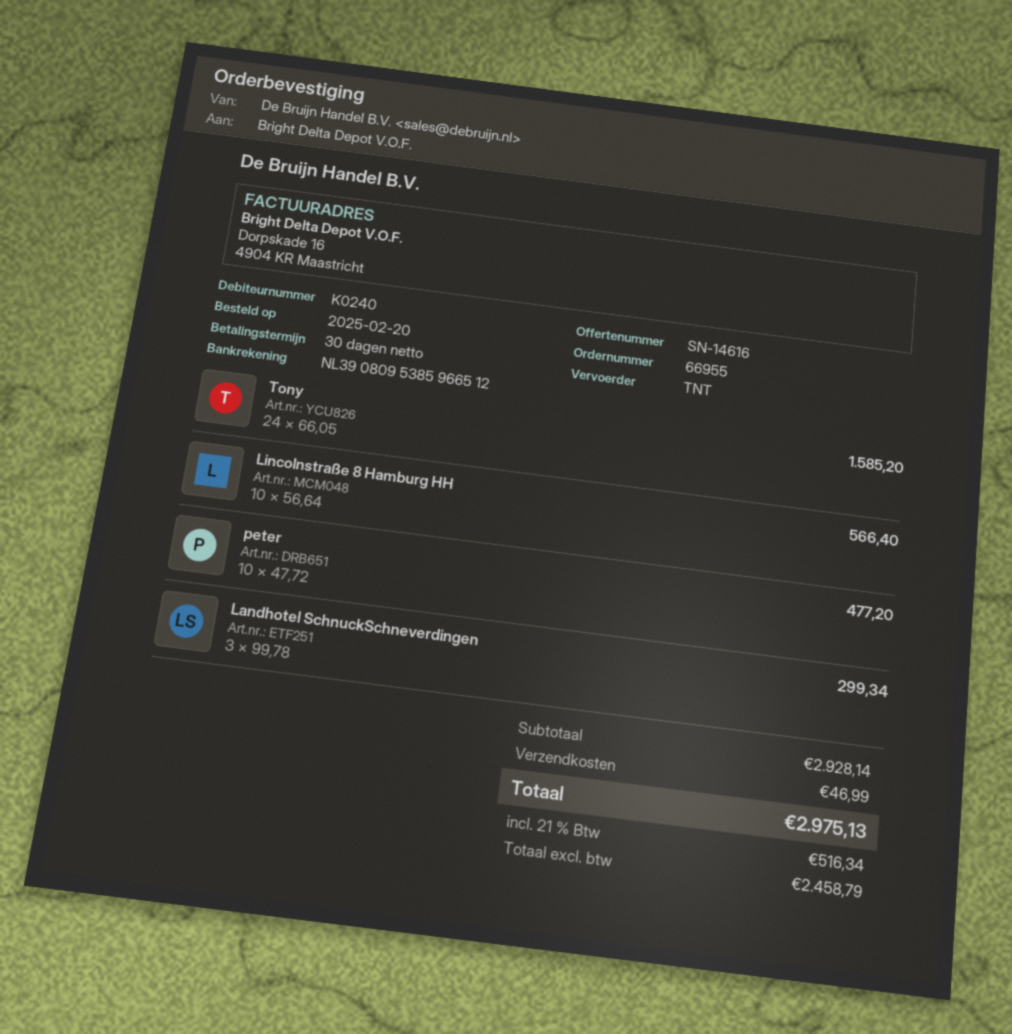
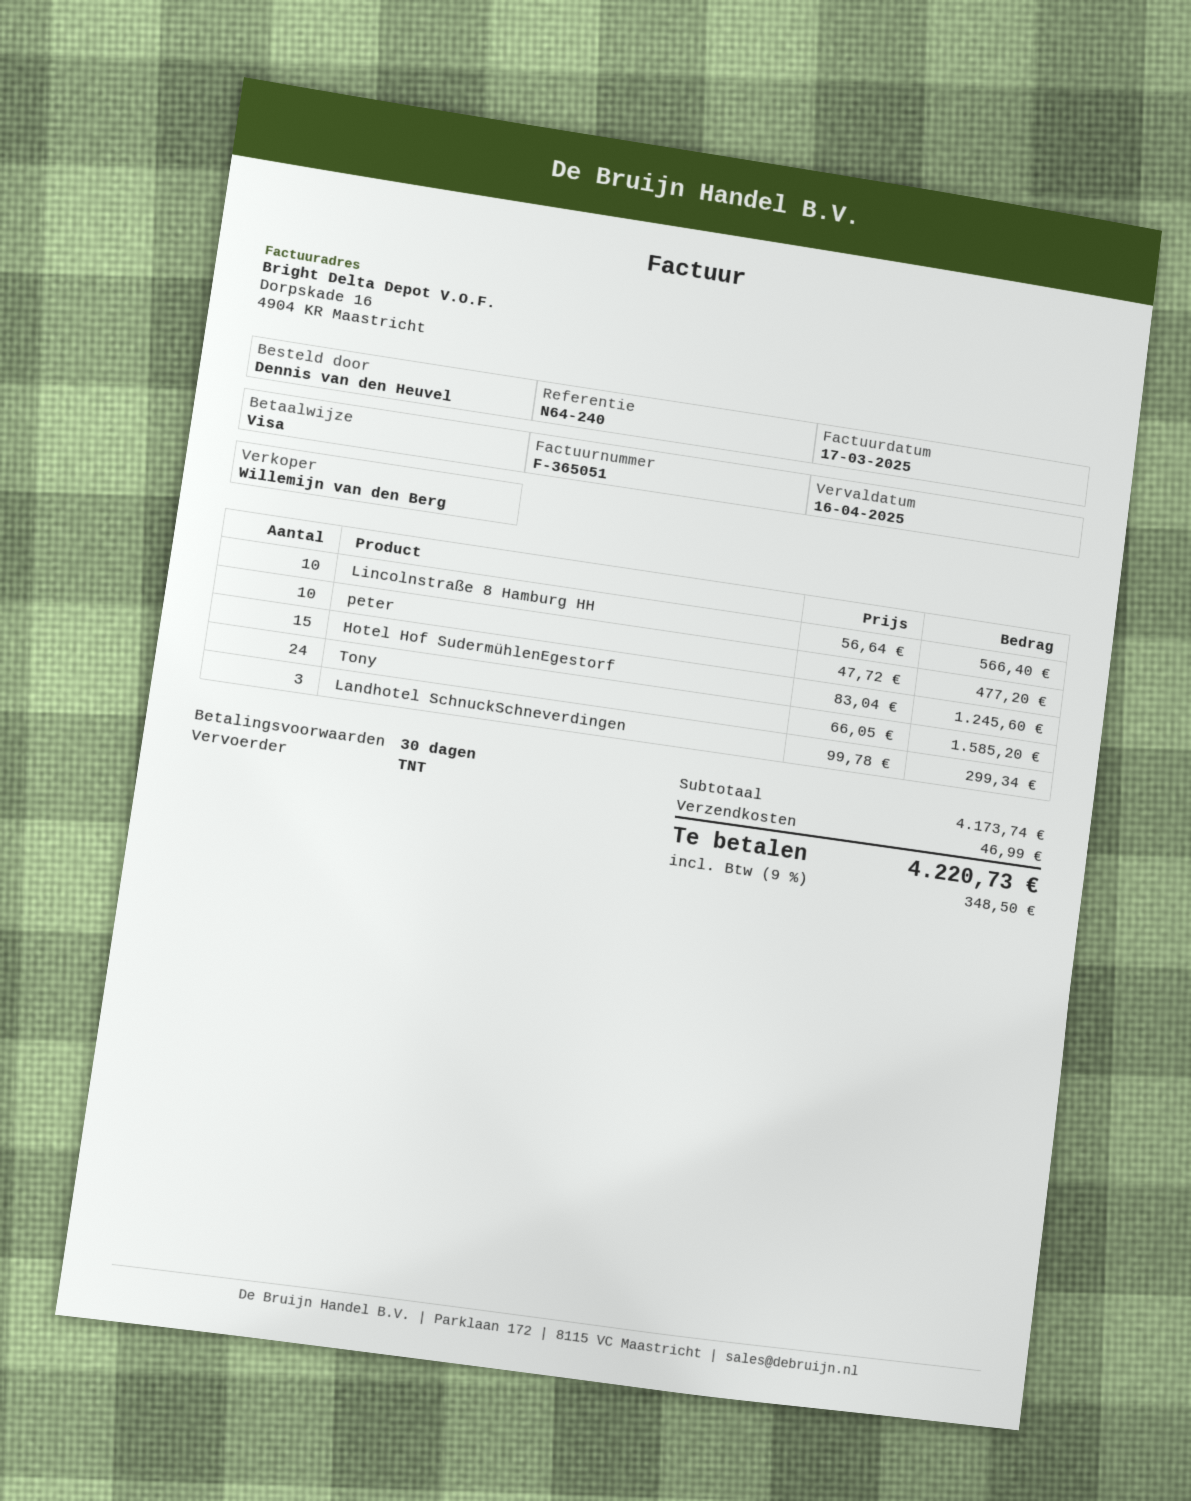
Hotel Hof SudermühlenEgestorf: none -> 15 x 83.04 = 1245.60
subtotal: 2928.14 -> 4173.74
tax: 21% = 516.34 -> 9% = 348.50
total: 2975.13 -> 4220.73

